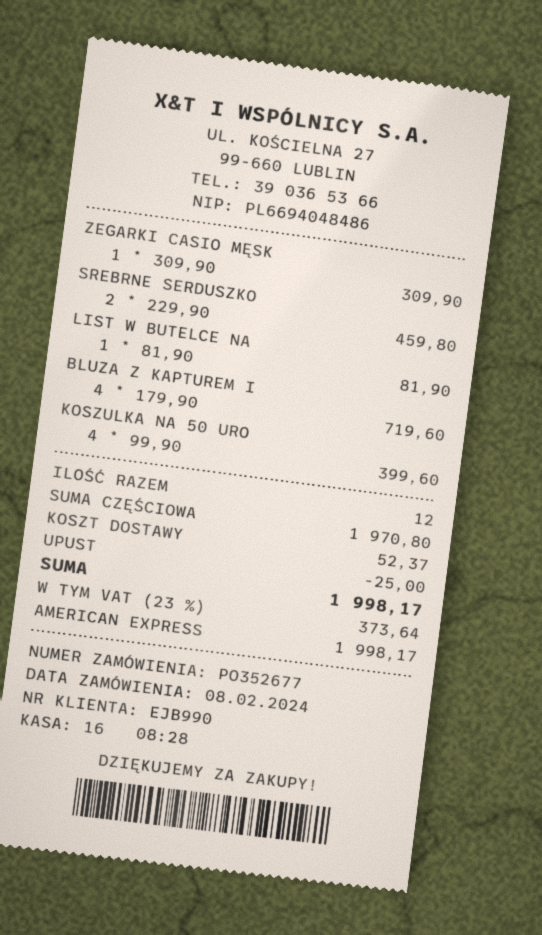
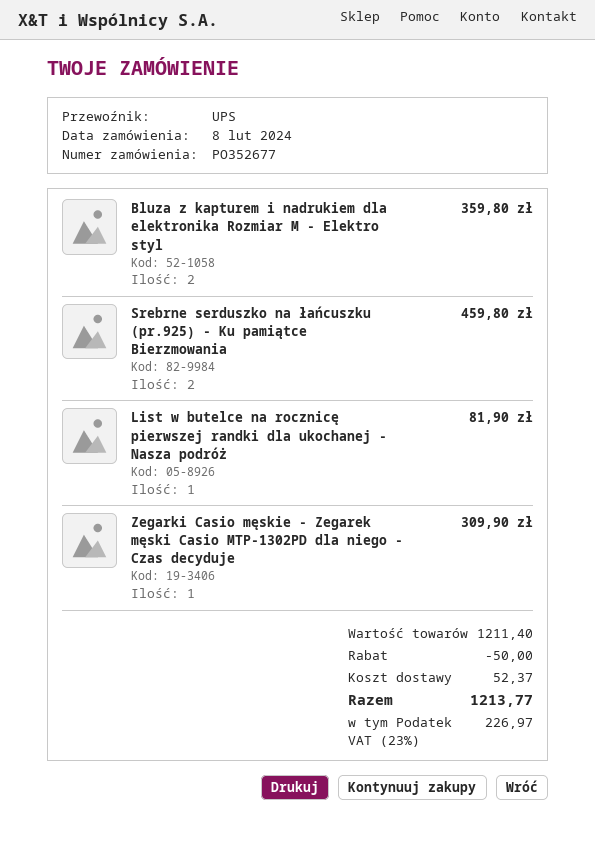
BLUZA Z KAPTUREM I: 4 for 719.60 -> 2 for 359.80
KOSZULKA NA 50 URO: 4 for 399.60 -> none
subtotal: 1970.80 -> 1211.40
discount: 25.00 -> 50.00
tax: 23% = 373.64 -> 23% = 226.97
total: 1998.17 -> 1213.77

